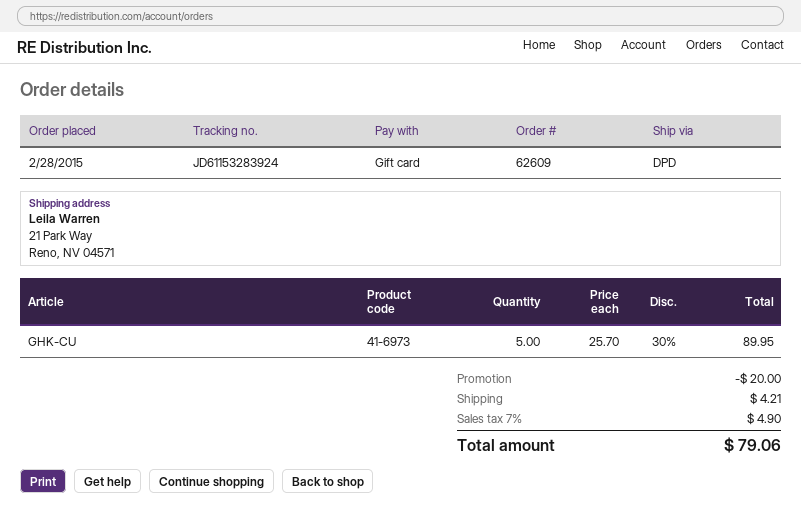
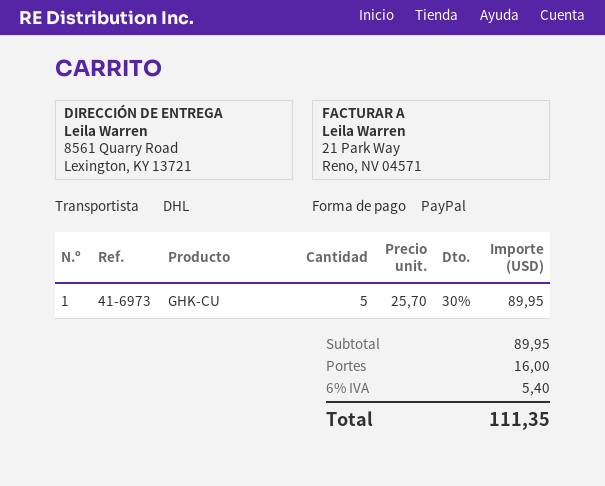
payment method: gift card -> PayPal
shipping method: DPD -> DHL
ship to: 21 Park Way, Reno, NV 04571 -> 8561 Quarry Road, Lexington, KY 13721
discount: 20.00 -> none
shipping: 4.21 -> 16.00
tax: 7% = 4.90 -> 6% = 5.40
total: 79.06 -> 111.35

